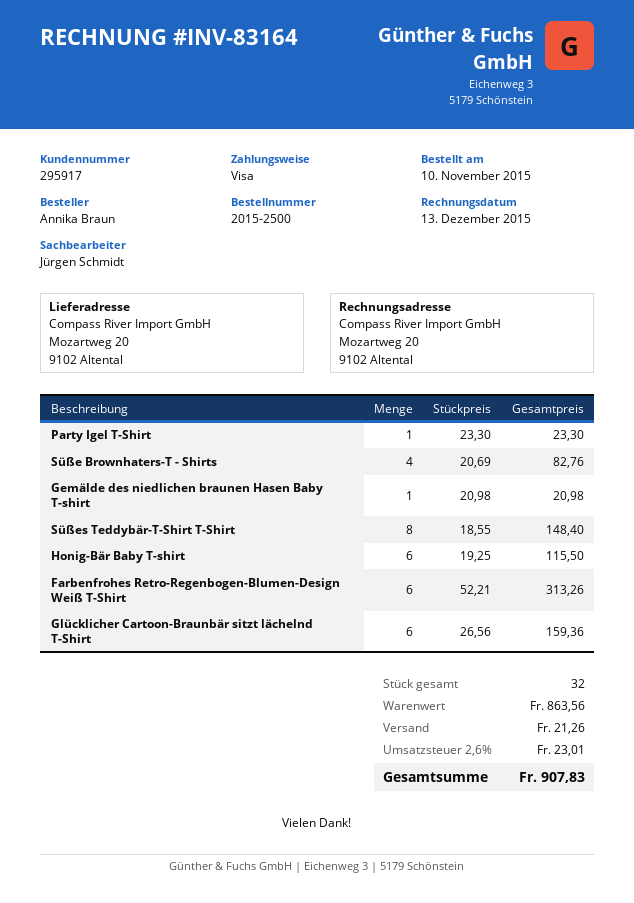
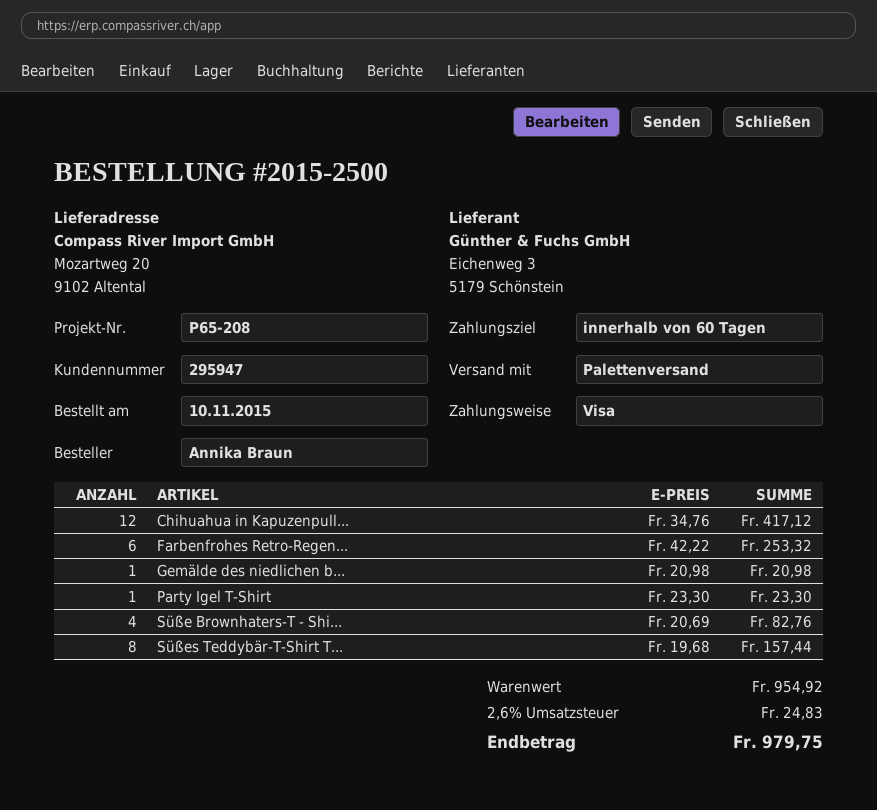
customer number: 295917 -> 295947
Süßes Teddybär-T-Shirt T-Shirt: 8 x 18.55 = 148.40 -> 8 x 19.68 = 157.44
Honig-Bär Baby T-shirt: 6 x 19.25 = 115.50 -> none
Farbenfrohes Retro-Regenbogen-Blumen-Design Weiß T-Shirt: 6 x 52.21 = 313.26 -> 6 x 42.22 = 253.32
Glücklicher Cartoon-Braunbär sitzt lächelnd T-Shirt: 6 x 26.56 = 159.36 -> none
Chihuahua in Kapuzenpull...: none -> 12 x 34.76 = 417.12
subtotal: 863.56 -> 954.92
shipping: 21.26 -> none
tax: 2.6% = 23.01 -> 2.6% = 24.83
total: 907.83 -> 979.75

